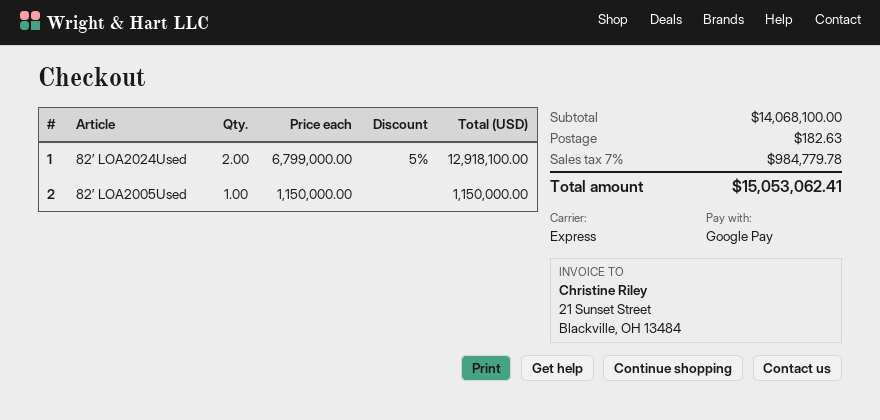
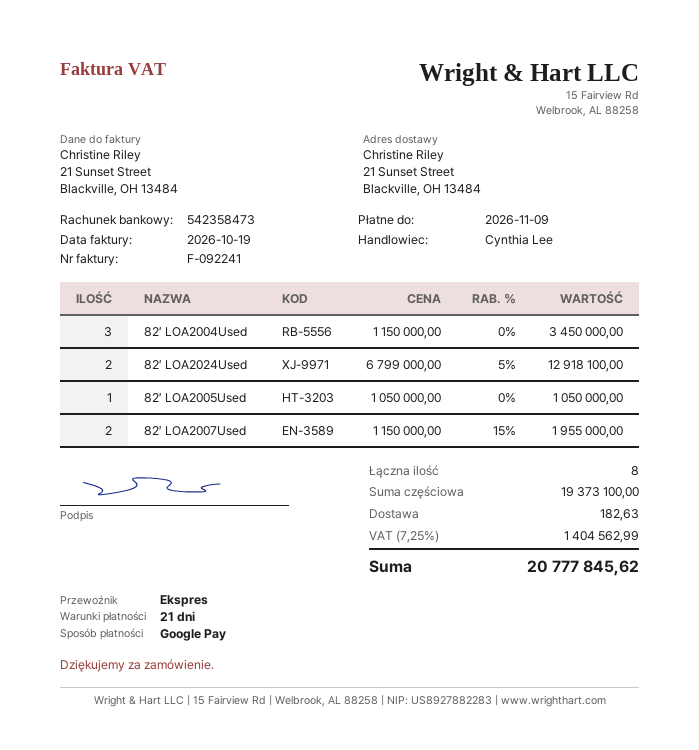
82′ LOA2005Used: 1 x 1150000.00 = 1150000.00 -> 1 x 1050000.00 = 1050000.00
82′ LOA2004Used: none -> 3 x 1150000.00 = 3450000.00
82′ LOA2007Used: none -> 2 x 1150000.00 - 15% = 1955000.00
subtotal: 14068100.00 -> 19373100.00
tax: 7% = 984779.78 -> 7.25% = 1404562.99
total: 15053062.41 -> 20777845.62

